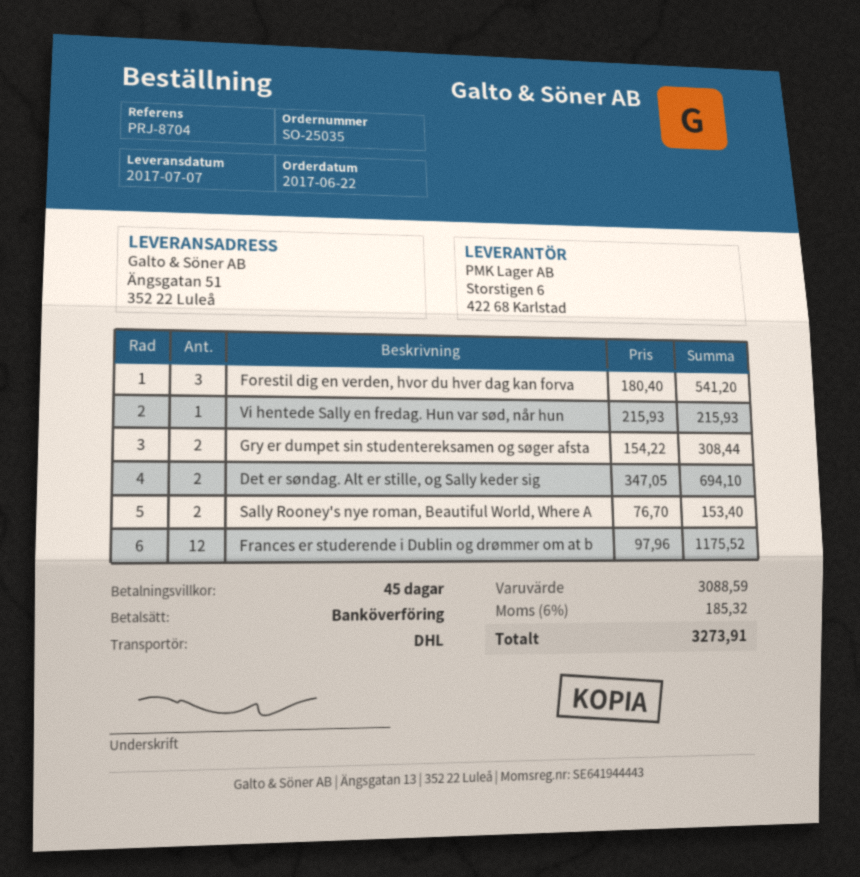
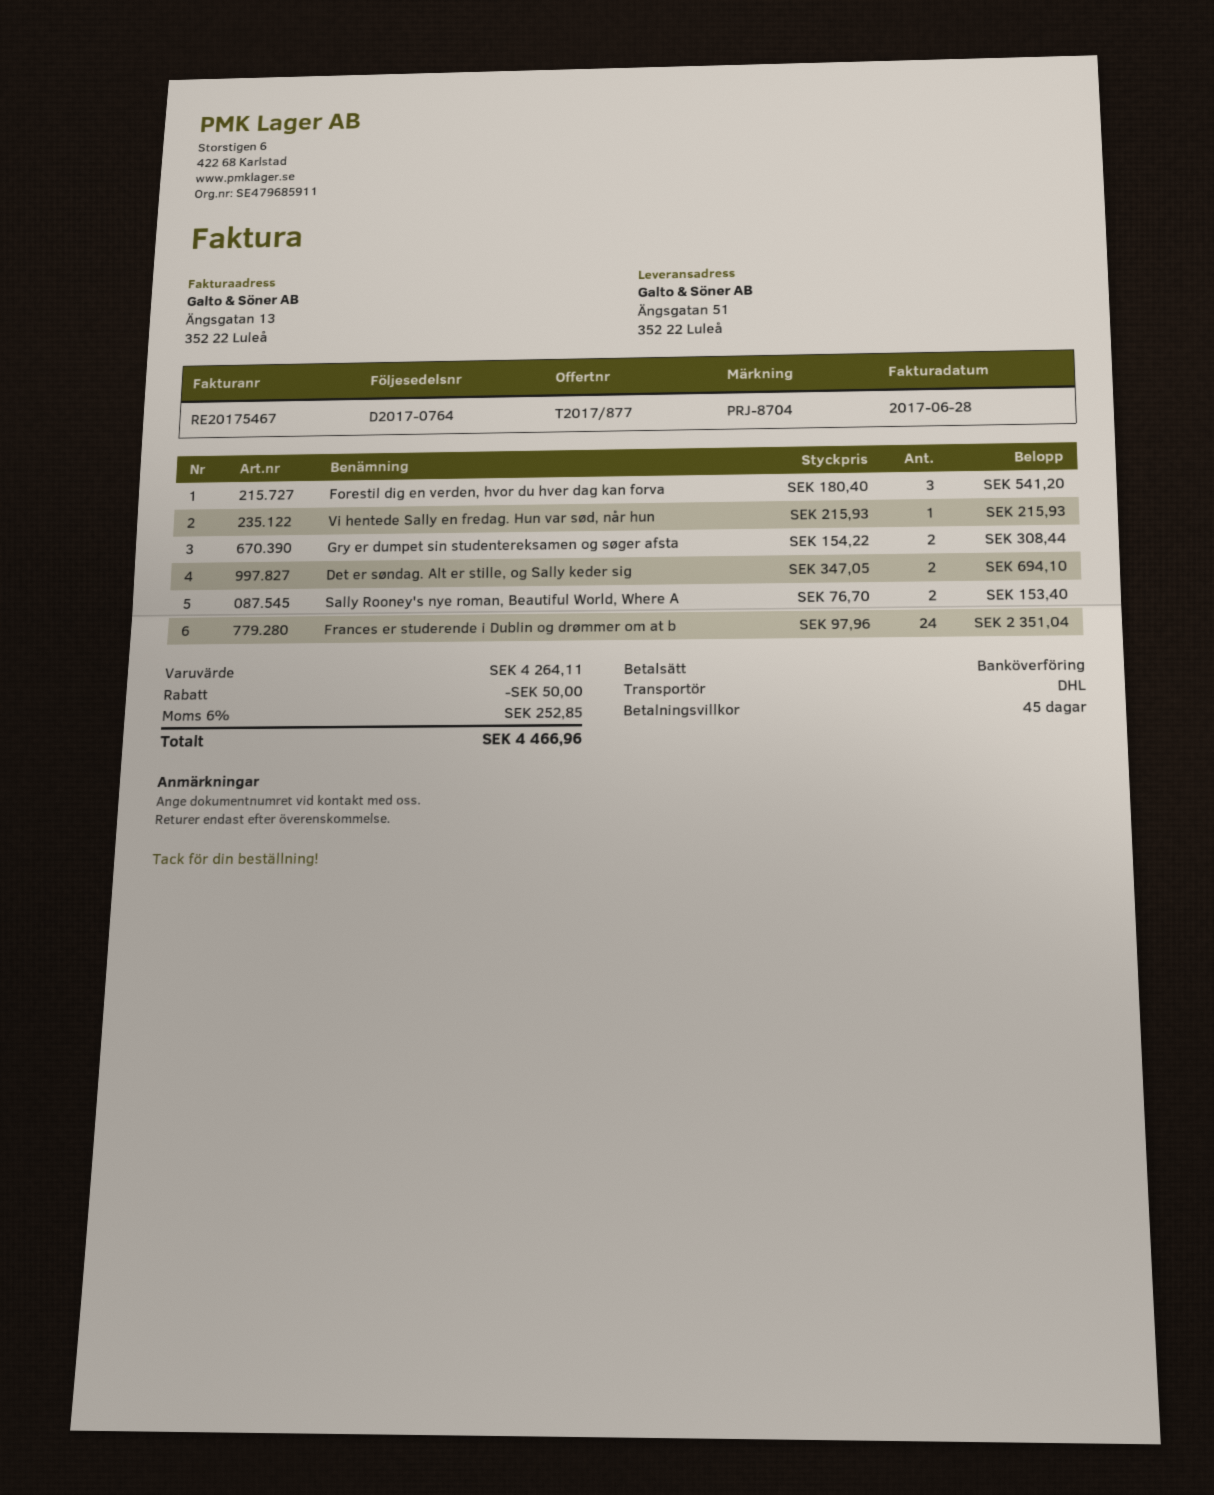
Frances er studerende i Dublin og drømmer om at b: 12 x 97.96 = 1175.52 -> 24 x 97.96 = 2351.04
subtotal: 3088.59 -> 4264.11
discount: none -> 50.00
tax: 6% = 185.32 -> 6% = 252.85
total: 3273.91 -> 4466.96

